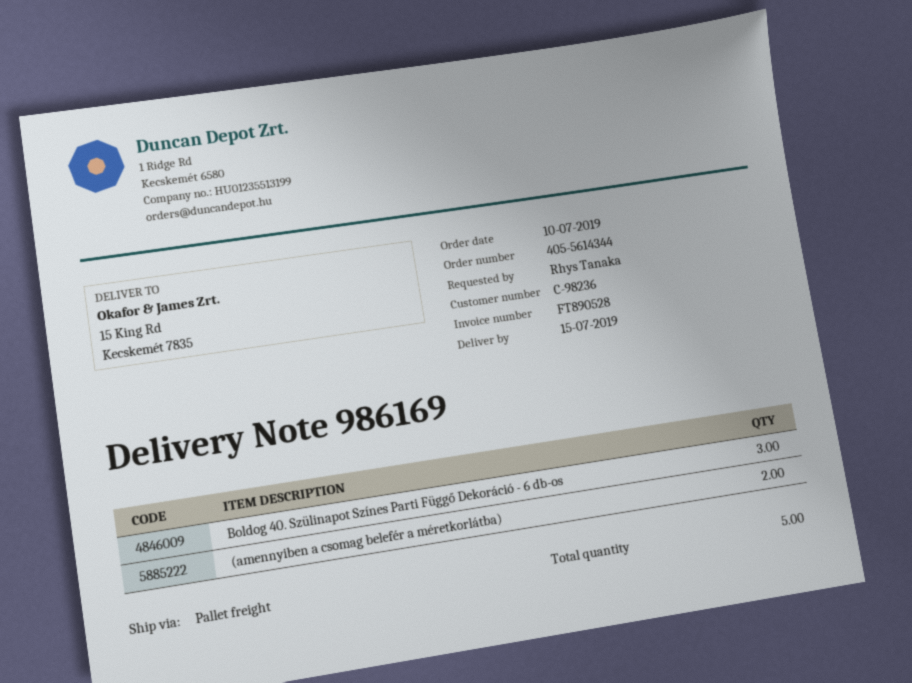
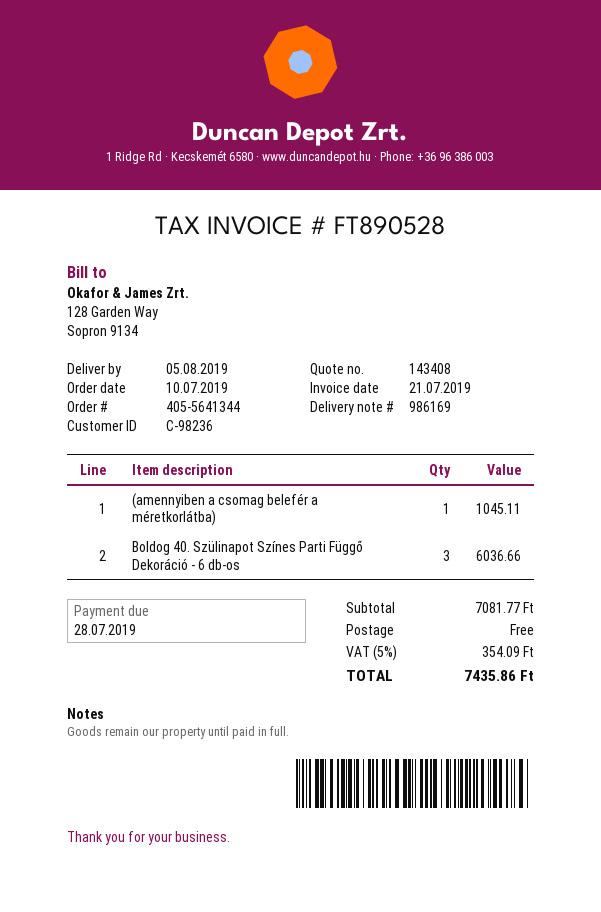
order number: 405-5614344 -> 405-5641344
delivery date: 2019-07-15 -> 2019-08-05
(amennyiben a csomag belefér a méretkorlátba): 2 -> 1

